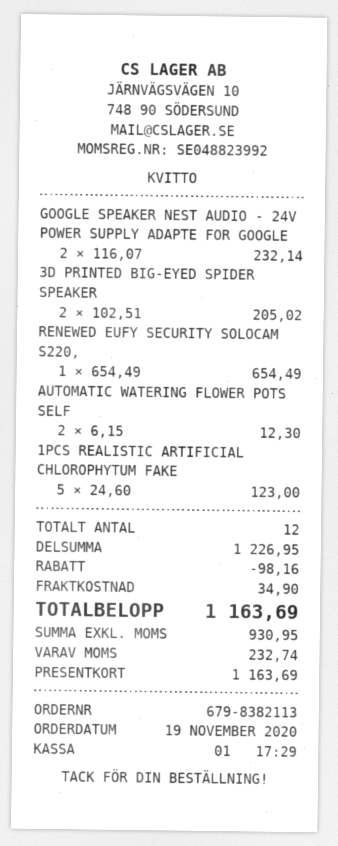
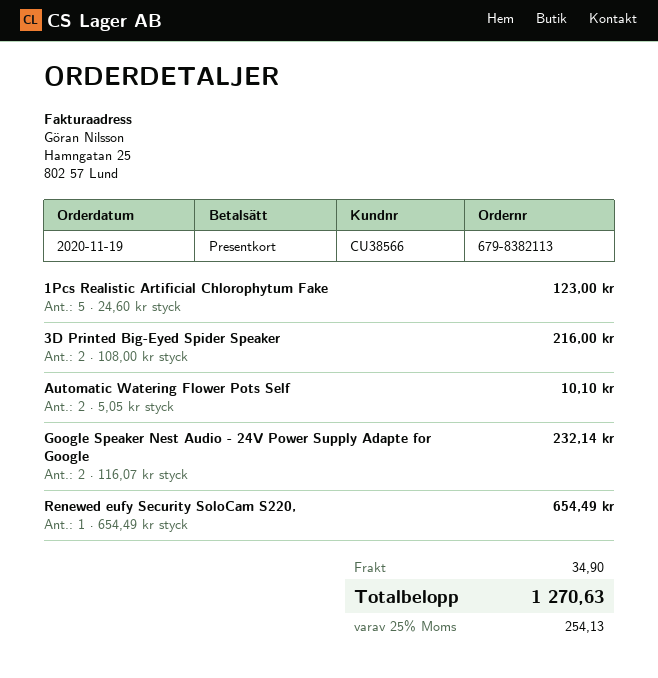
3D PRINTED BIG-EYED SPIDER SPEAKER: 2 x 102.51 = 205.02 -> 2 x 108.00 = 216.00
AUTOMATIC WATERING FLOWER POTS SELF: 2 x 6.15 = 12.30 -> 2 x 5.05 = 10.10
discount: 98.16 -> none
tax: 232.74 -> 254.13
total: 1163.69 -> 1270.63

